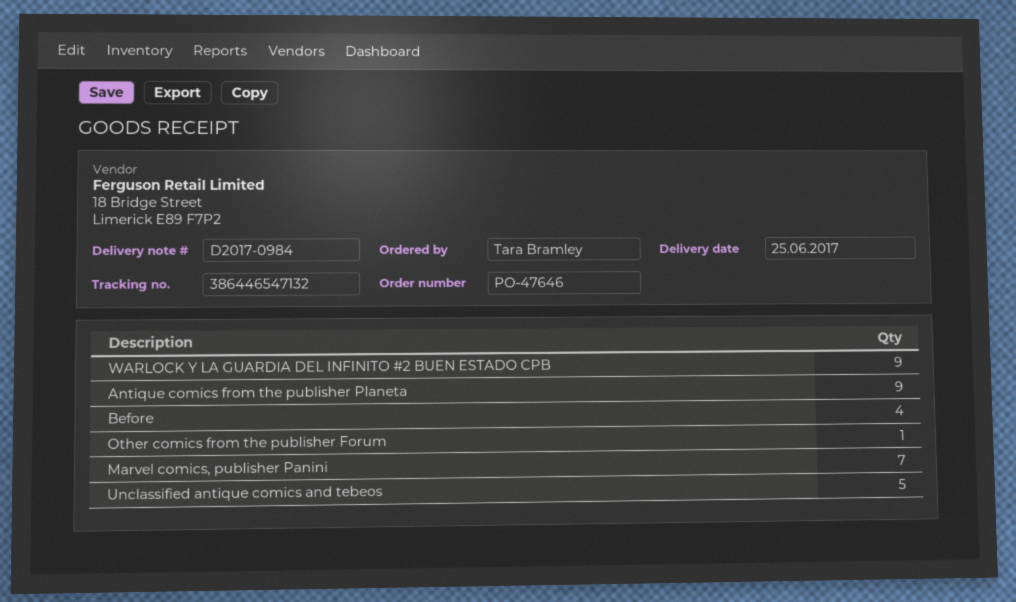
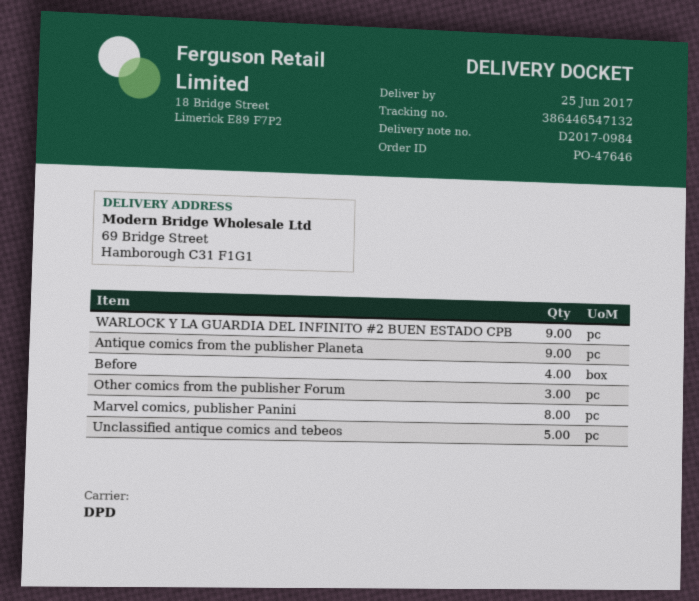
Other comics from the publisher Forum: 1 -> 3
Marvel comics, publisher Panini: 7 -> 8

